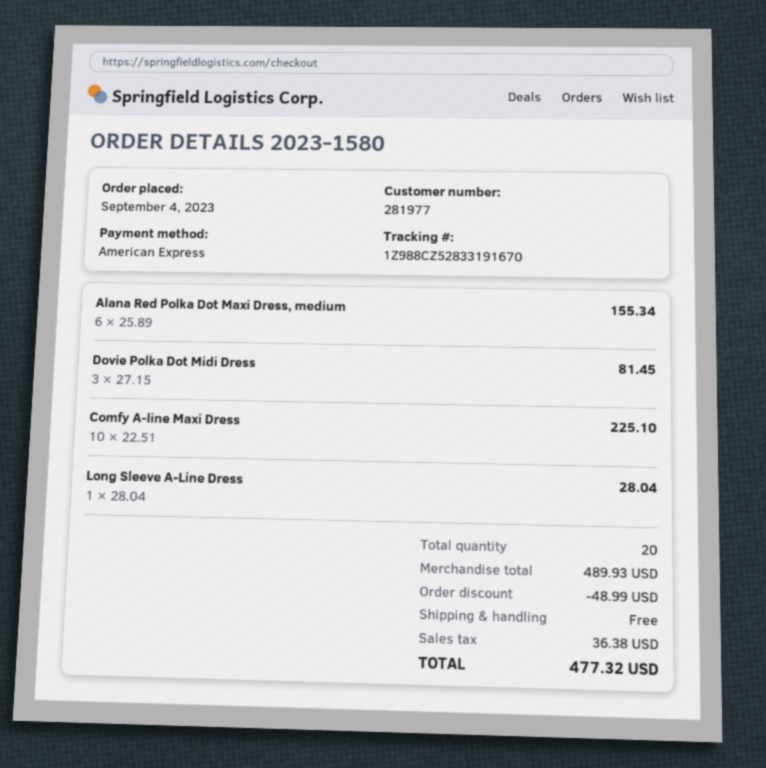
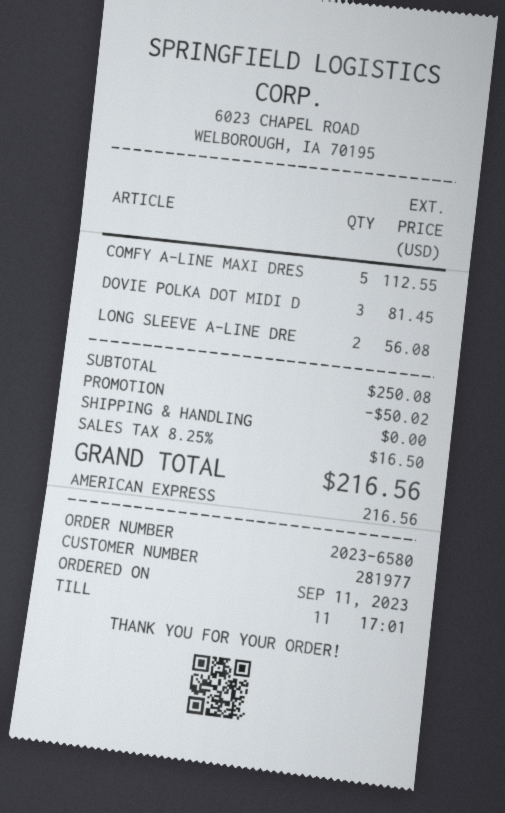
order number: 2023-1580 -> 2023-6580
order date: 2023-09-04 -> 2023-09-11
Alana Red Polka Dot Maxi Dress, medium: 6 for 155.34 -> none
Comfy A-line Maxi Dress: 10 for 225.10 -> 5 for 112.55
Long Sleeve A-Line Dress: 1 for 28.04 -> 2 for 56.08
subtotal: 489.93 -> 250.08
discount: 48.99 -> 50.02
tax: 36.38 -> 16.50
total: 477.32 -> 216.56

